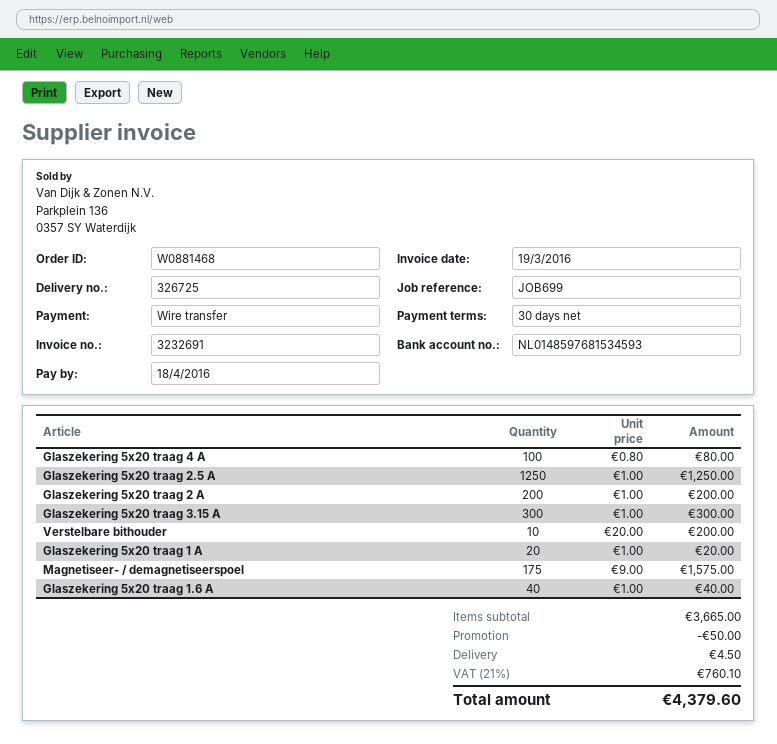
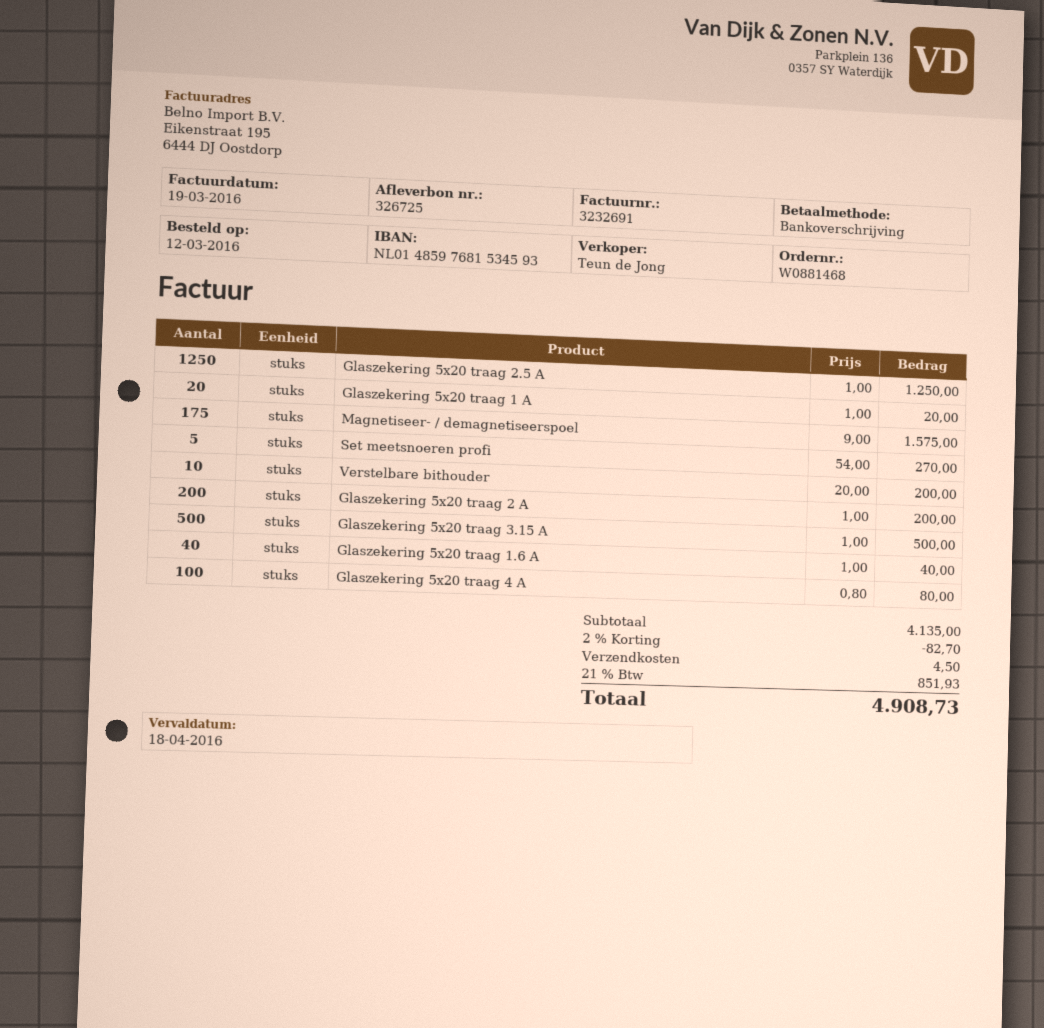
Glaszekering 5x20 traag 3.15 A: 300 x 1.00 = 300.00 -> 500 x 1.00 = 500.00
Set meetsnoeren profi: none -> 5 x 54.00 = 270.00
subtotal: 3665.00 -> 4135.00
discount: 50.00 -> 82.70
tax: 21% = 760.10 -> 21% = 851.93
total: 4379.60 -> 4908.73

